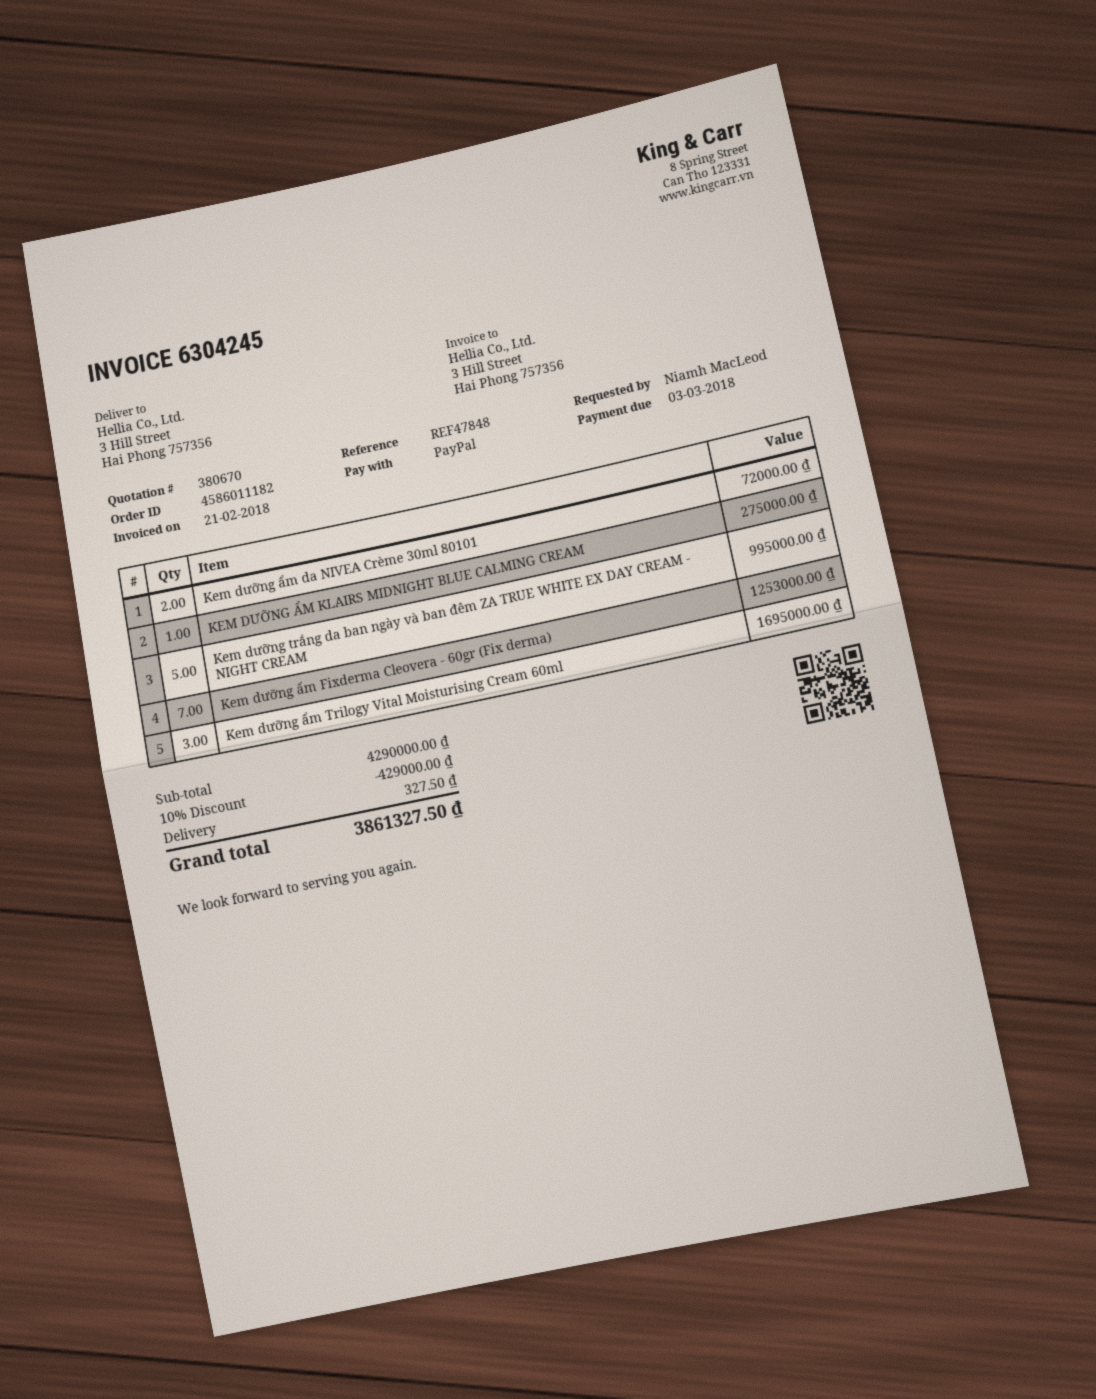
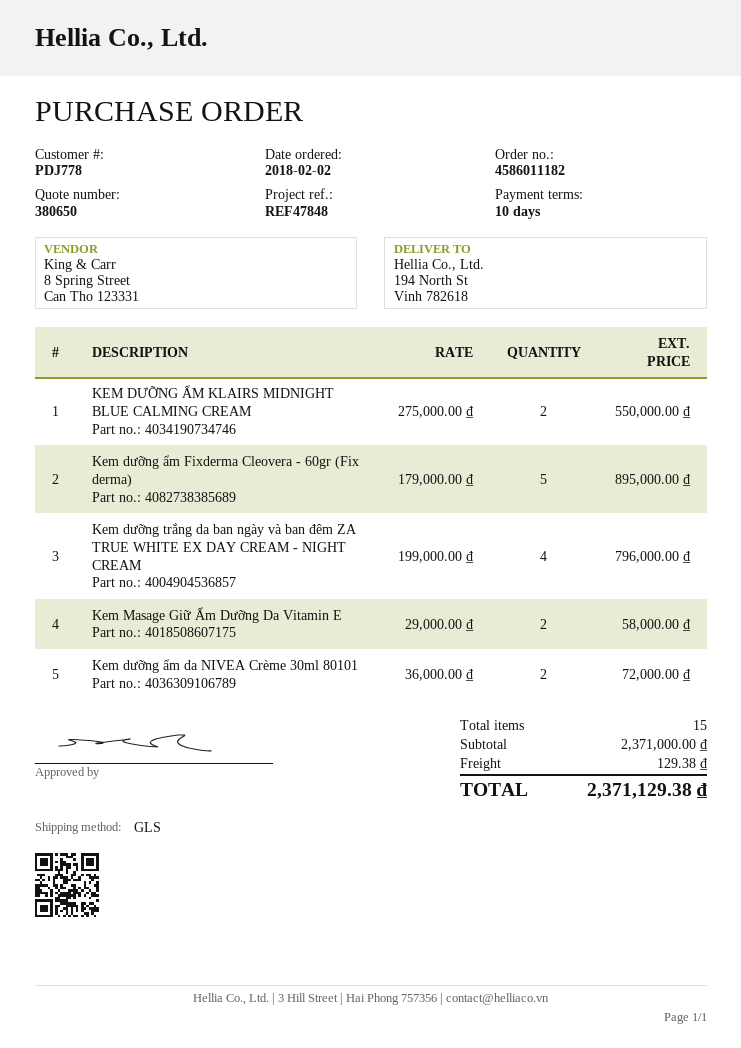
quote number: 380670 -> 380650
ship to: 3 Hill Street, Hai Phong 757356 -> 194 North St, Vinh 782618
KEM DƯỠNG ẨM KLAIRS MIDNIGHT BLUE CALMING CREAM: 1 for 275000.00 -> 2 for 550000.00
Kem dưỡng trắng da ban ngày và ban đêm ZA TRUE WHITE EX DAY CREAM - NIGHT CREAM: 5 for 995000.00 -> 4 for 796000.00
Kem dưỡng ẩm Fixderma Cleovera - 60gr (Fix derma): 7 for 1253000.00 -> 5 for 895000.00
Kem dưỡng ẩm Trilogy Vital Moisturising Cream 60ml: 3 for 1695000.00 -> none
Kem Masage Giữ Ẩm Dưỡng Da Vitamin E: none -> 2 for 58000.00
subtotal: 4290000.00 -> 2371000.00
discount: 10% = 429000.00 -> none
shipping: 327.50 -> 129.38
total: 3861327.50 -> 2371129.38

